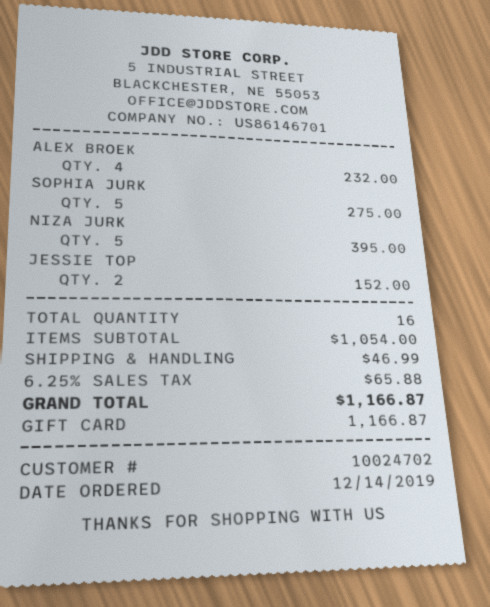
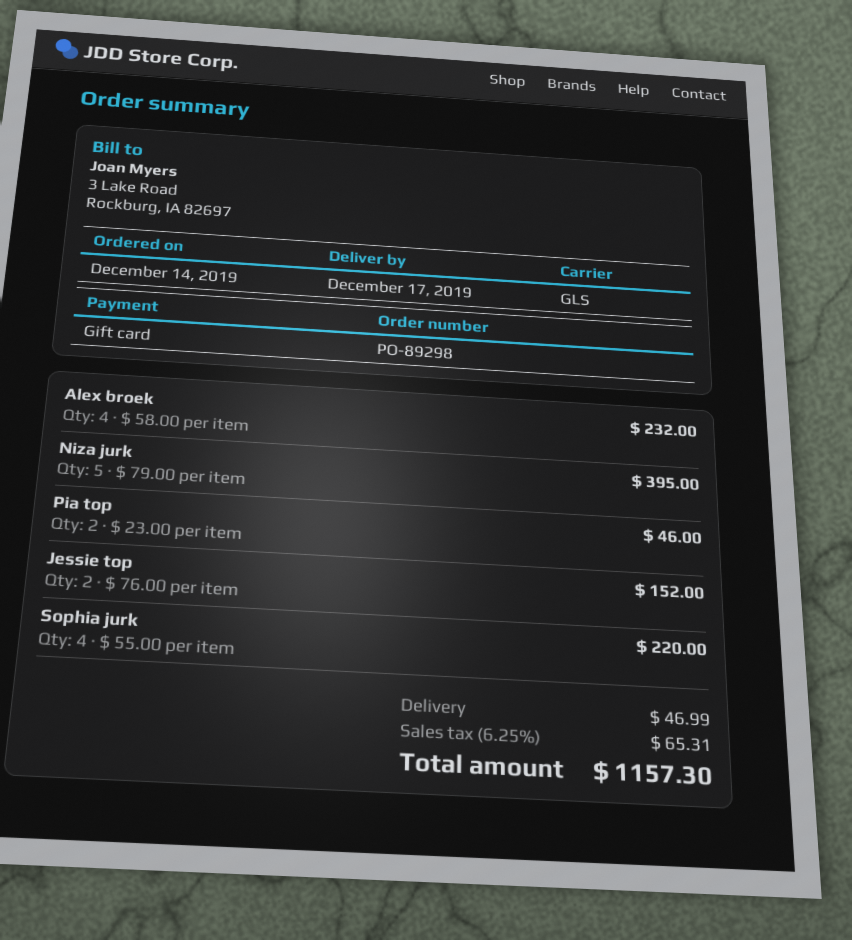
SOPHIA JURK: 5 for 275.00 -> 4 for 220.00
Pia top: none -> 2 for 46.00
tax: 6.25% = 65.88 -> 6.25% = 65.31
total: 1166.87 -> 1157.30

